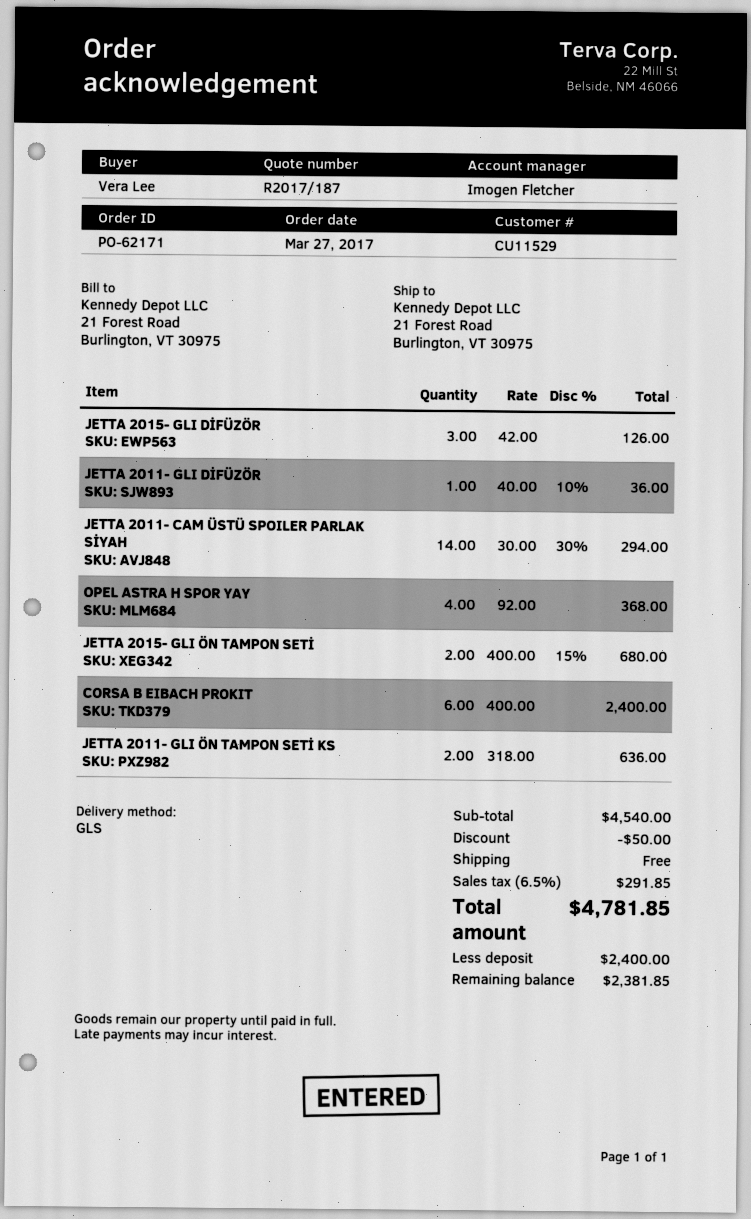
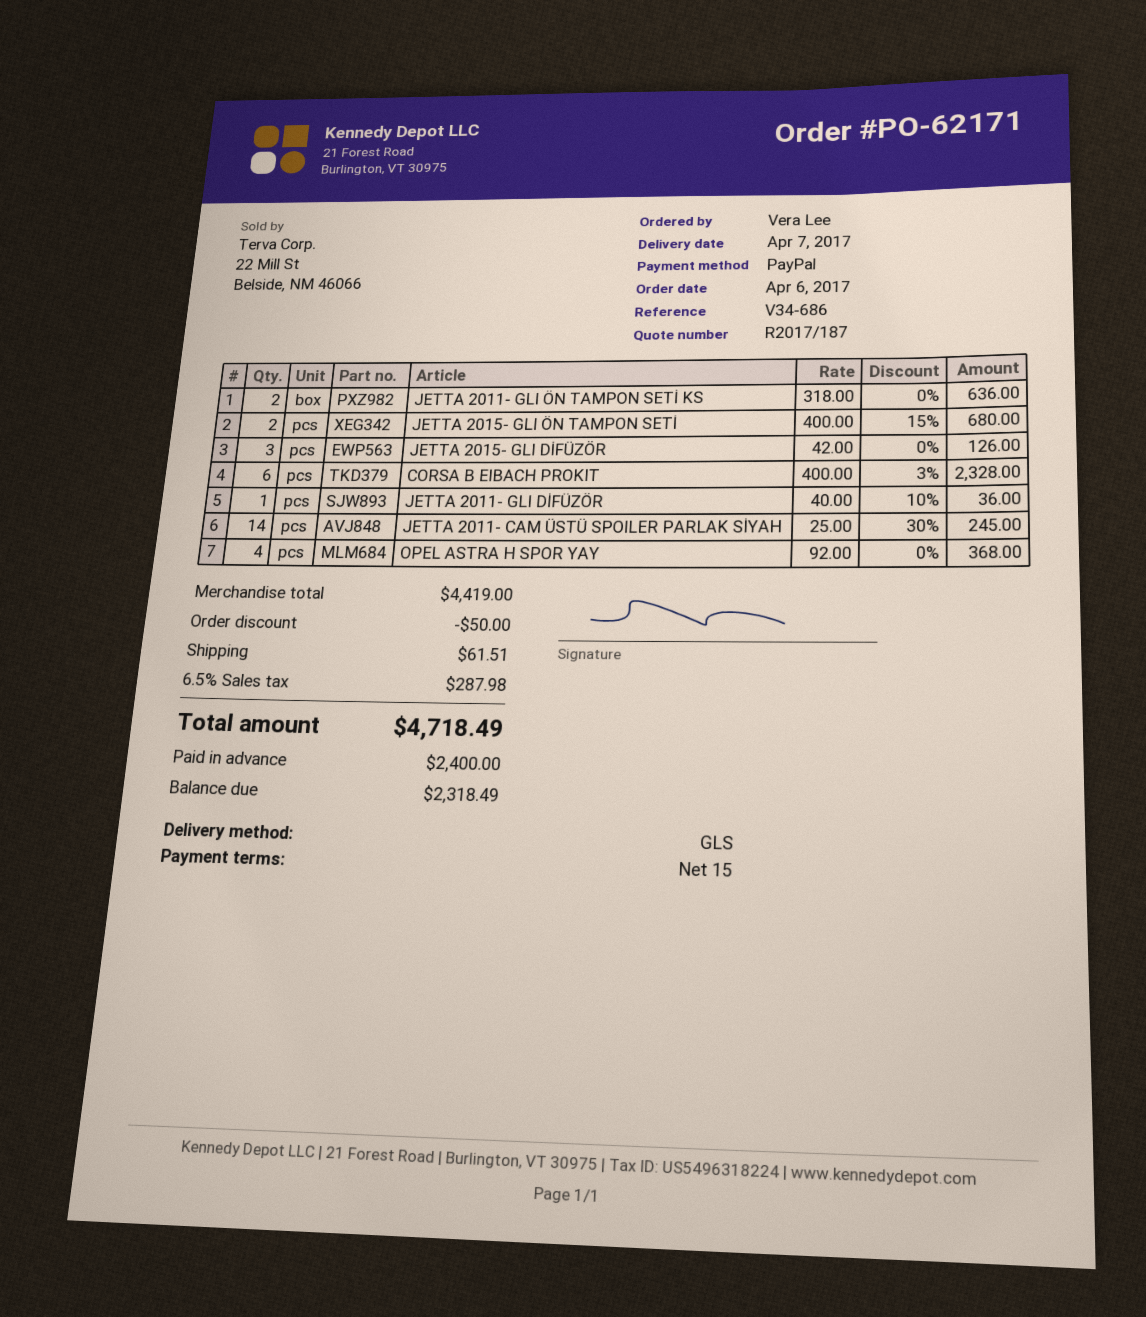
order date: 2017-03-27 -> 2017-04-06
JETTA 2011- CAM ÜSTÜ SPOILER PARLAK SİYAH: 14 x 30.00 - 30% = 294.00 -> 14 x 25.00 - 30% = 245.00
CORSA B EIBACH PROKIT: 6 x 400.00 = 2400.00 -> 6 x 400.00 - 3% = 2328.00
subtotal: 4540.00 -> 4419.00
shipping: 0.00 -> 61.51
tax: 6.5% = 291.85 -> 6.5% = 287.98
total: 4781.85 -> 4718.49
balance: 2381.85 -> 2318.49

